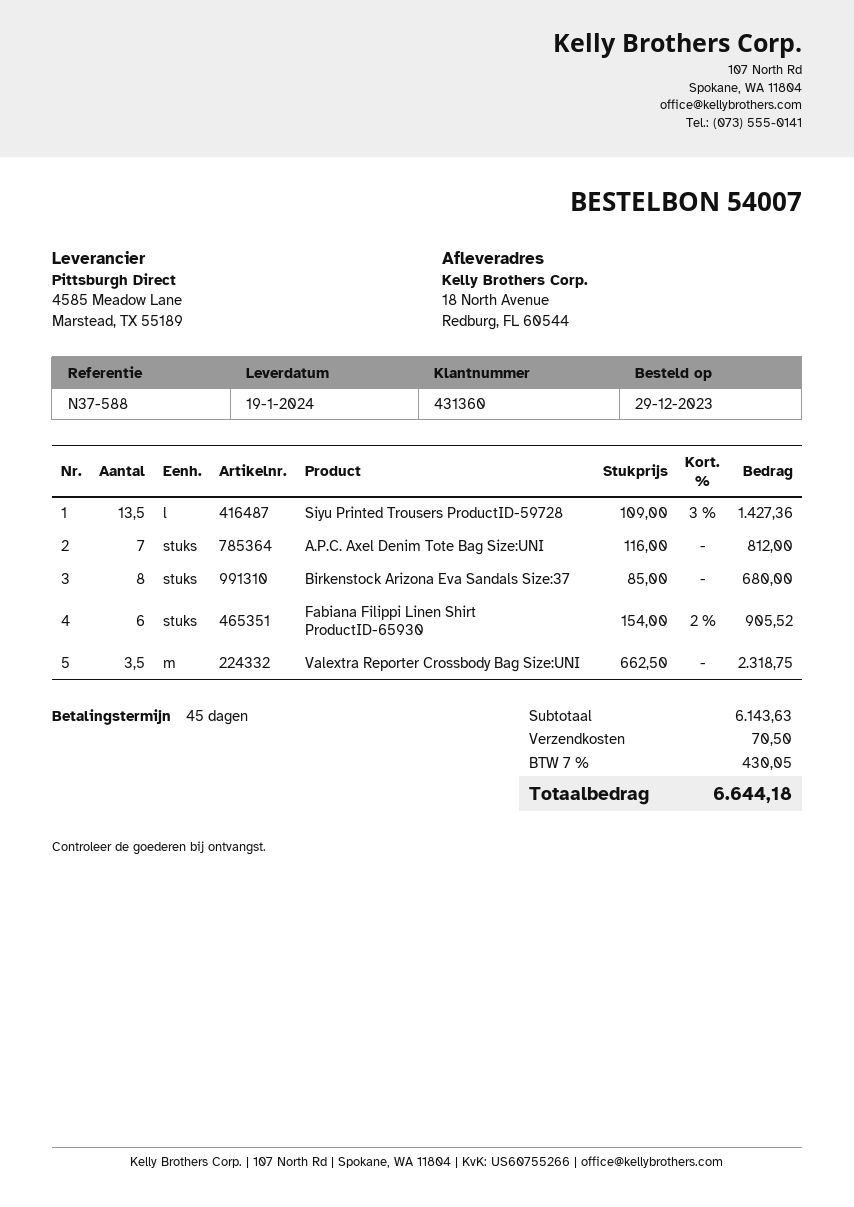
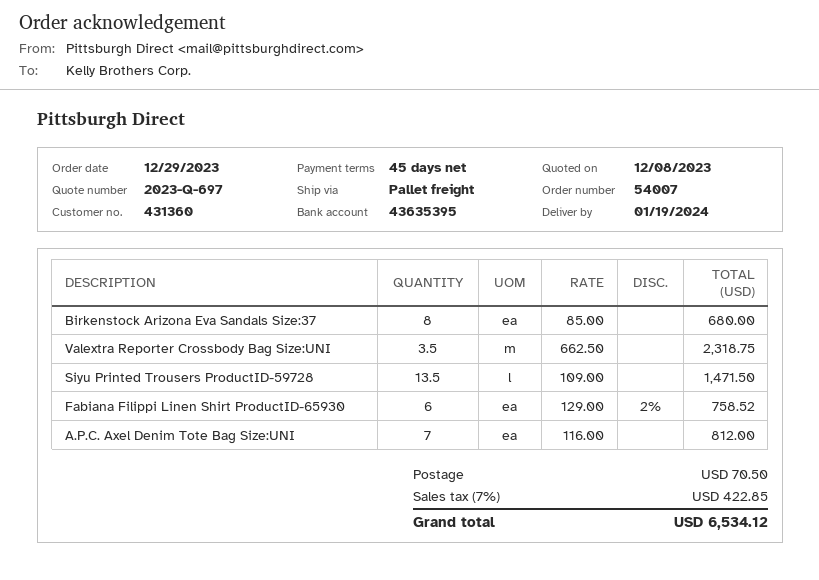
Siyu Printed Trousers ProductID-59728: 13.5 x 109.00 - 3% = 1427.36 -> 13.5 x 109.00 = 1471.50
Fabiana Filippi Linen Shirt ProductID-65930: 6 x 154.00 - 2% = 905.52 -> 6 x 129.00 - 2% = 758.52
tax: 7% = 430.05 -> 7% = 422.85
total: 6644.18 -> 6534.12

